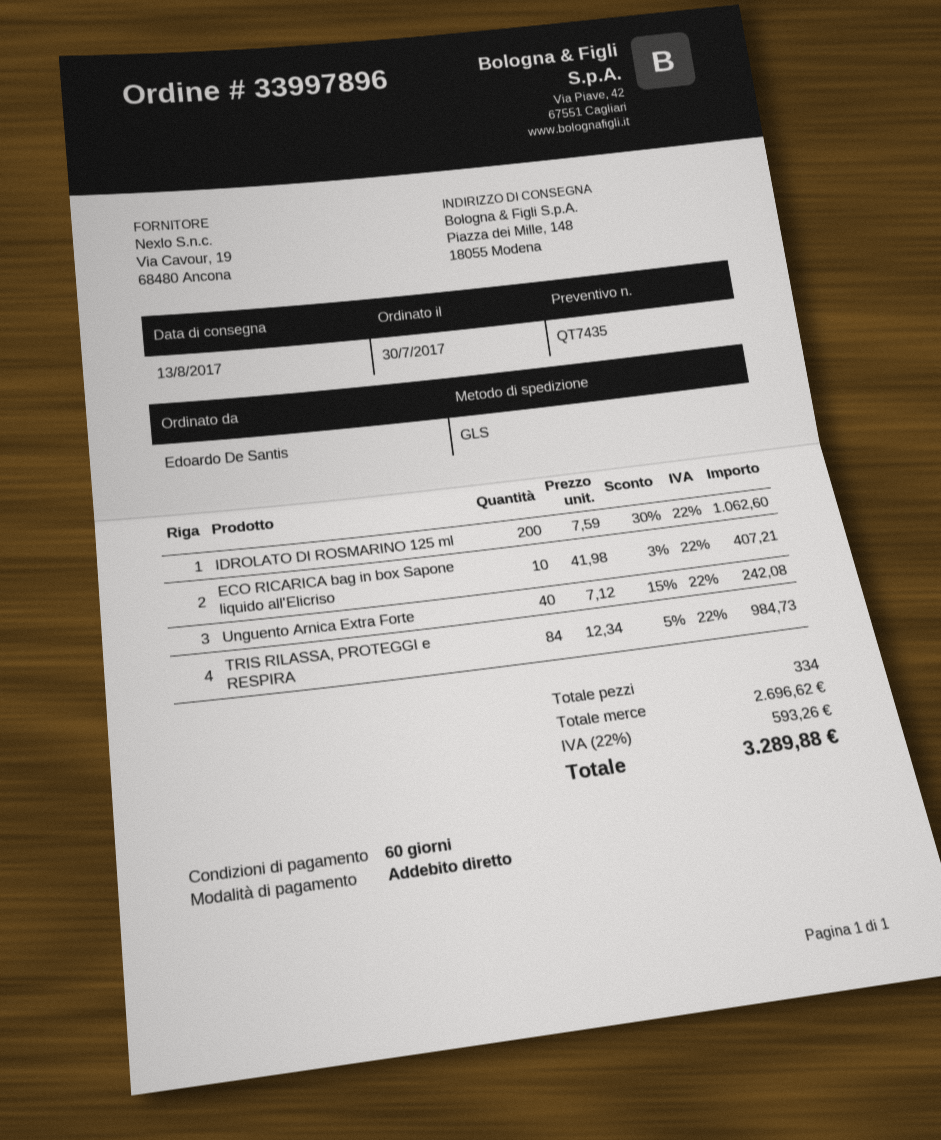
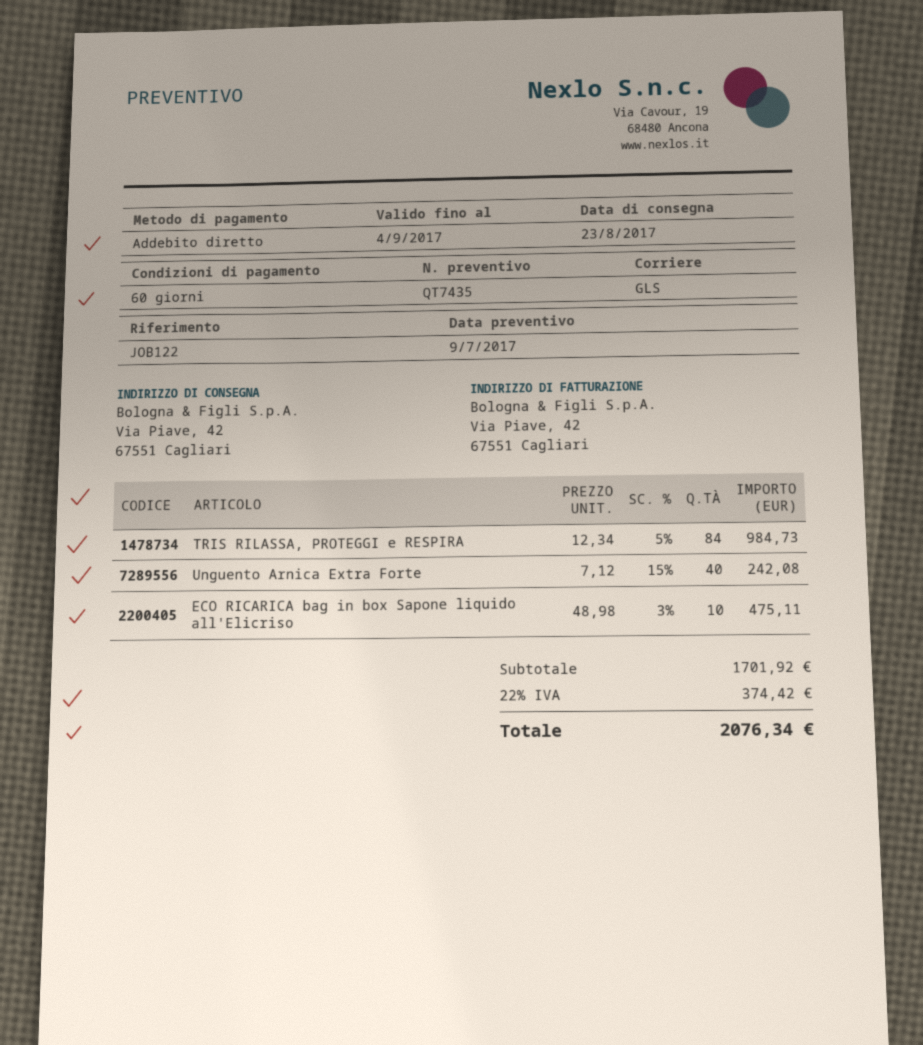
delivery date: 2017-08-13 -> 2017-08-23
ship to: Piazza dei Mille, 148, 18055 Modena -> Via Piave, 42, 67551 Cagliari
IDROLATO DI ROSMARINO 125 ml: 200 x 7.59 - 30% = 1062.60 -> none
ECO RICARICA bag in box Sapone liquido all'Elicriso: 10 x 41.98 - 3% = 407.21 -> 10 x 48.98 - 3% = 475.11
subtotal: 2696.62 -> 1701.92
tax: 22% = 593.26 -> 22% = 374.42
total: 3289.88 -> 2076.34

